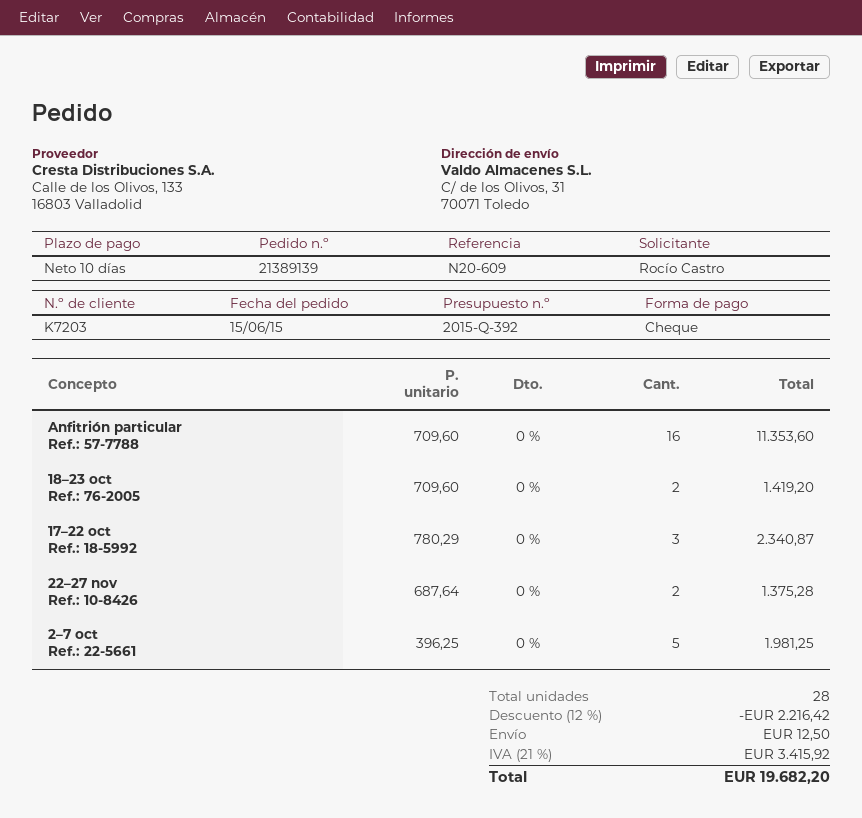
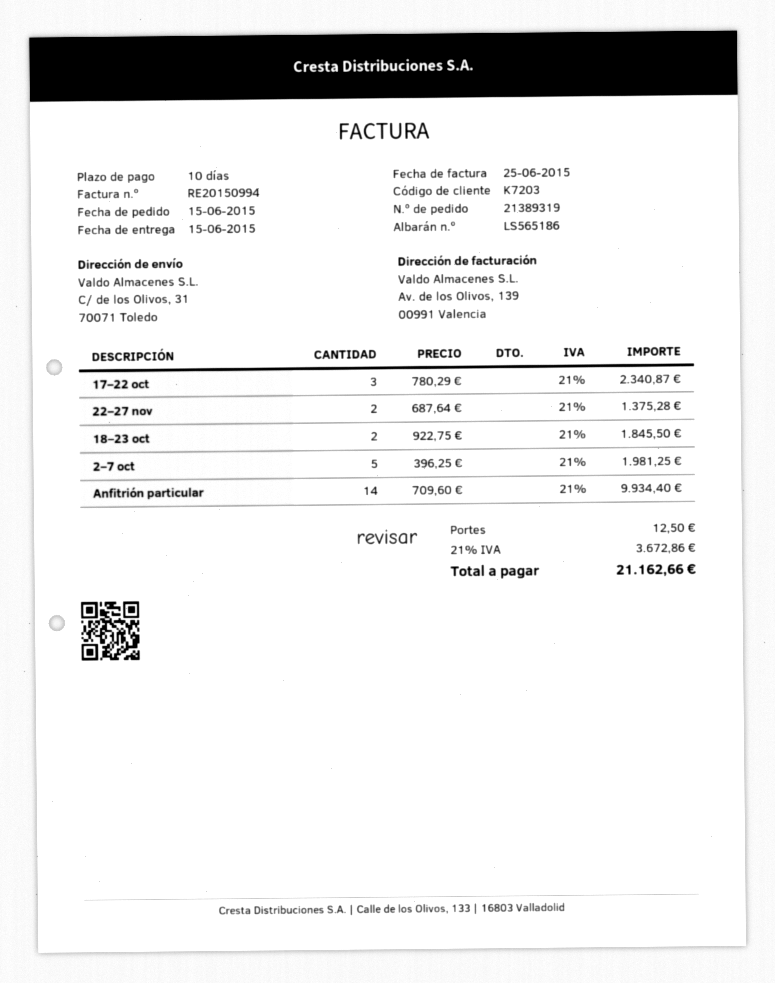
order number: 21389139 -> 21389319
Anfitrión particular: 16 x 709.60 = 11353.60 -> 14 x 709.60 = 9934.40
18–23 oct: 2 x 709.60 = 1419.20 -> 2 x 922.75 = 1845.50
discount: 12% = 2216.42 -> none
tax: 21% = 3415.92 -> 21% = 3672.86
total: 19682.20 -> 21162.66

